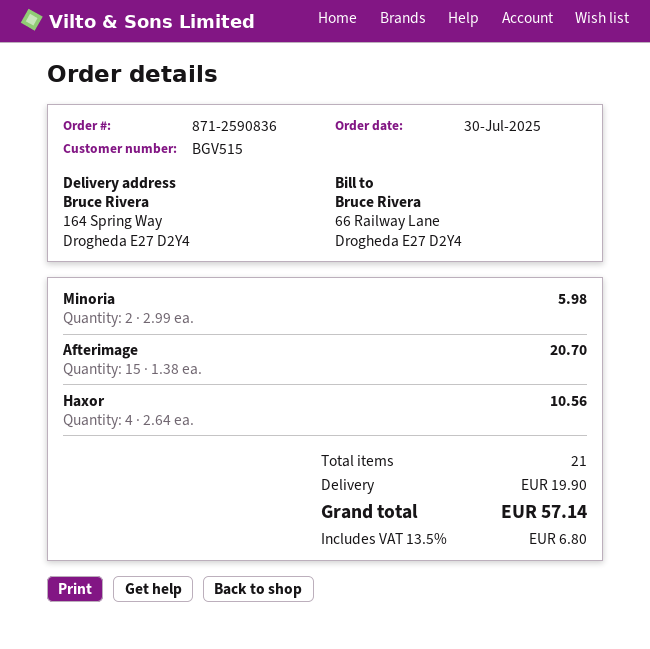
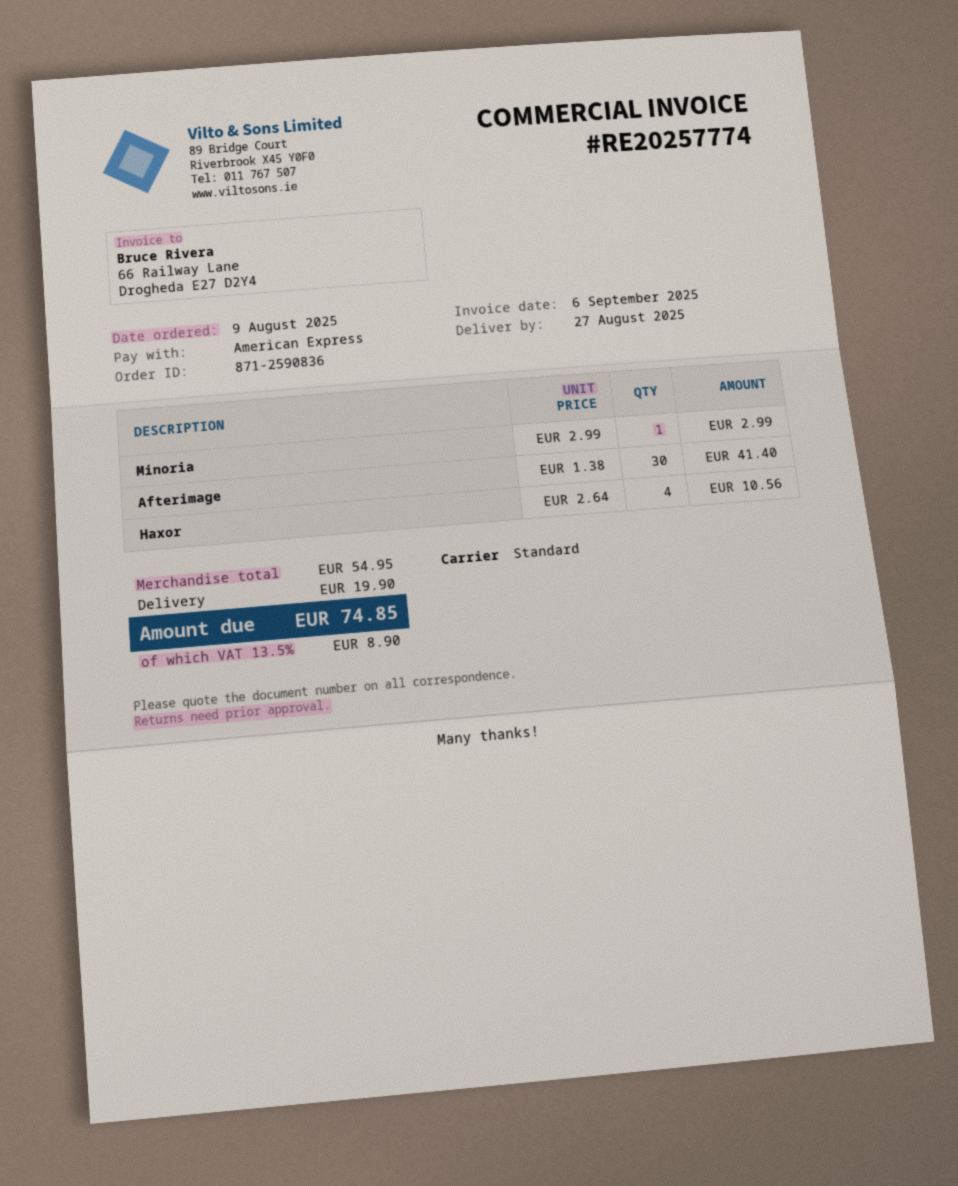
order date: 2025-07-30 -> 2025-08-09
Minoria: 2 x 2.99 = 5.98 -> 1 x 2.99 = 2.99
Afterimage: 15 x 1.38 = 20.70 -> 30 x 1.38 = 41.40
tax: 13.5% = 6.80 -> 13.5% = 8.90
total: 57.14 -> 74.85

